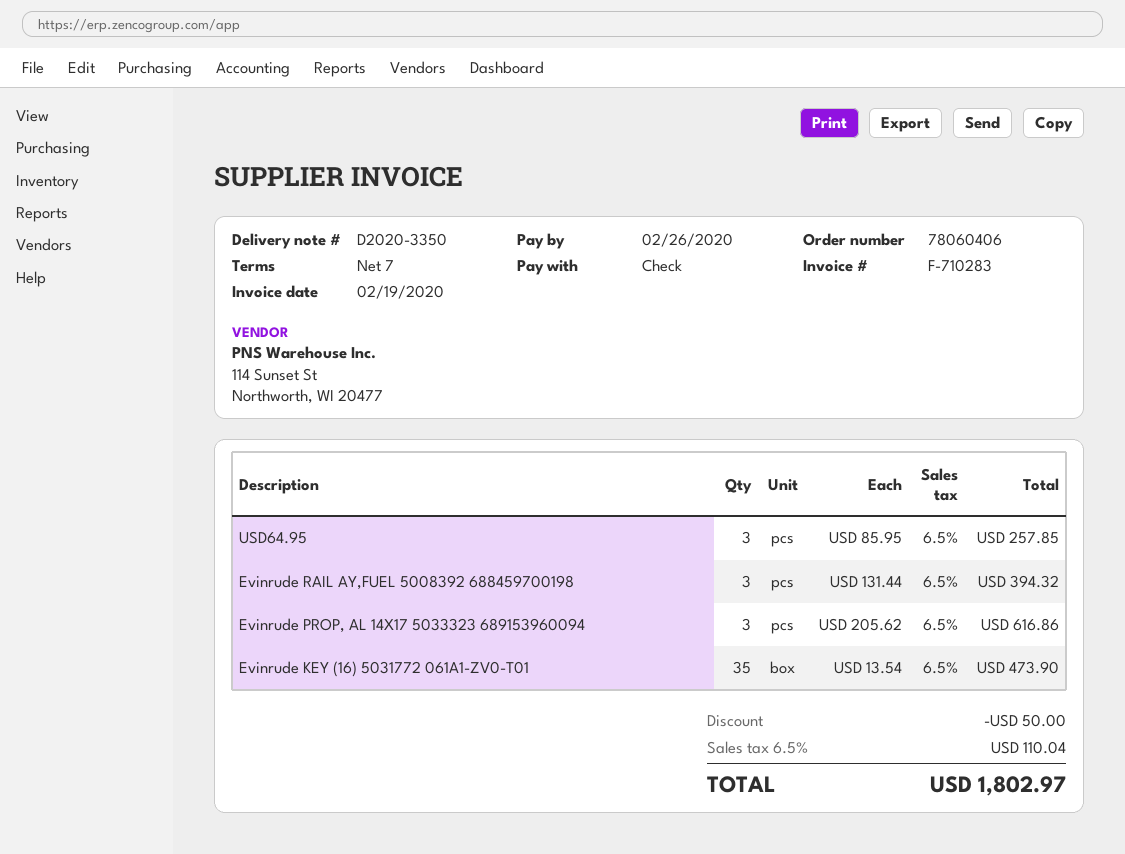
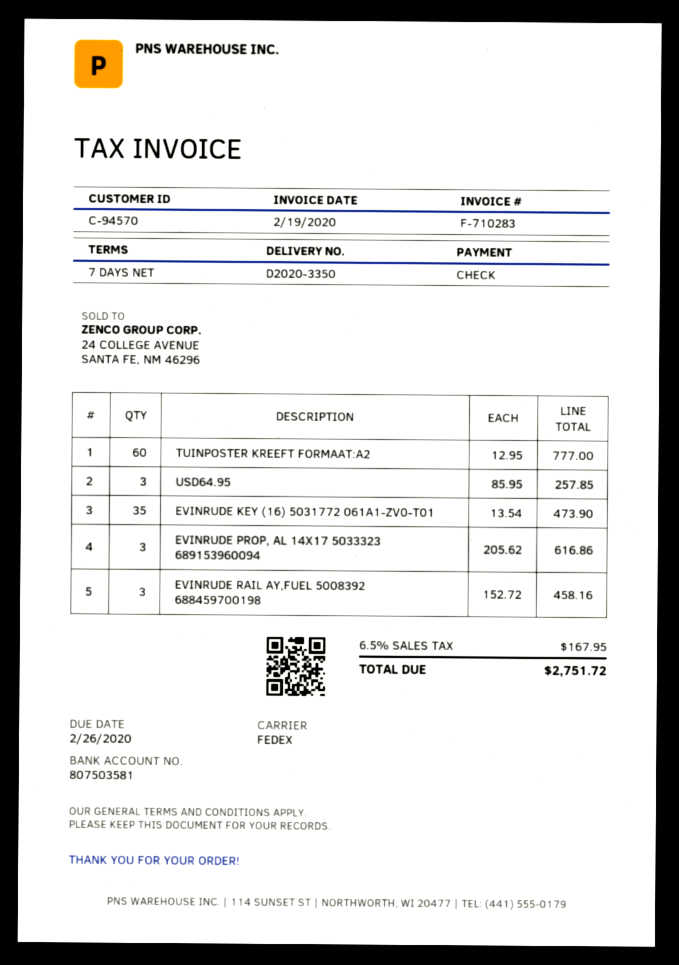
Evinrude RAIL AY,FUEL 5008392 688459700198: 3 x 131.44 = 394.32 -> 3 x 152.72 = 458.16
TUINPOSTER KREEFT FORMAAT:A2: none -> 60 x 12.95 = 777.00
discount: 50.00 -> none
tax: 6.5% = 110.04 -> 6.5% = 167.95
total: 1802.97 -> 2751.72

